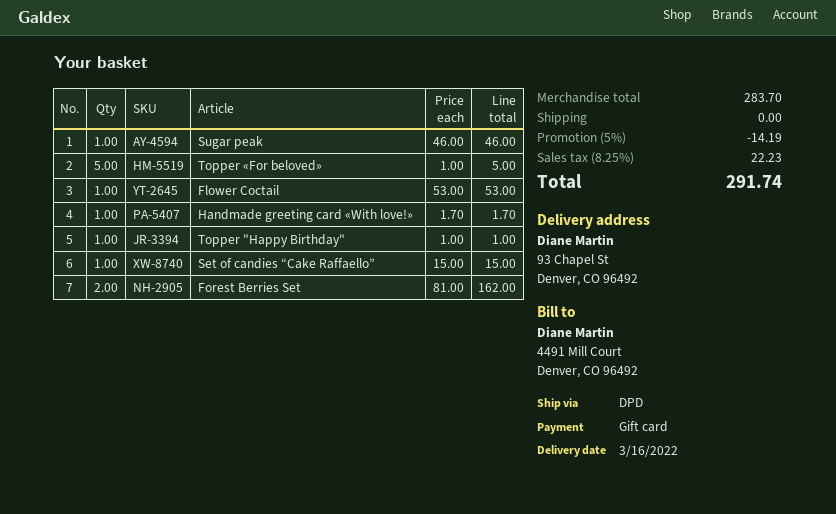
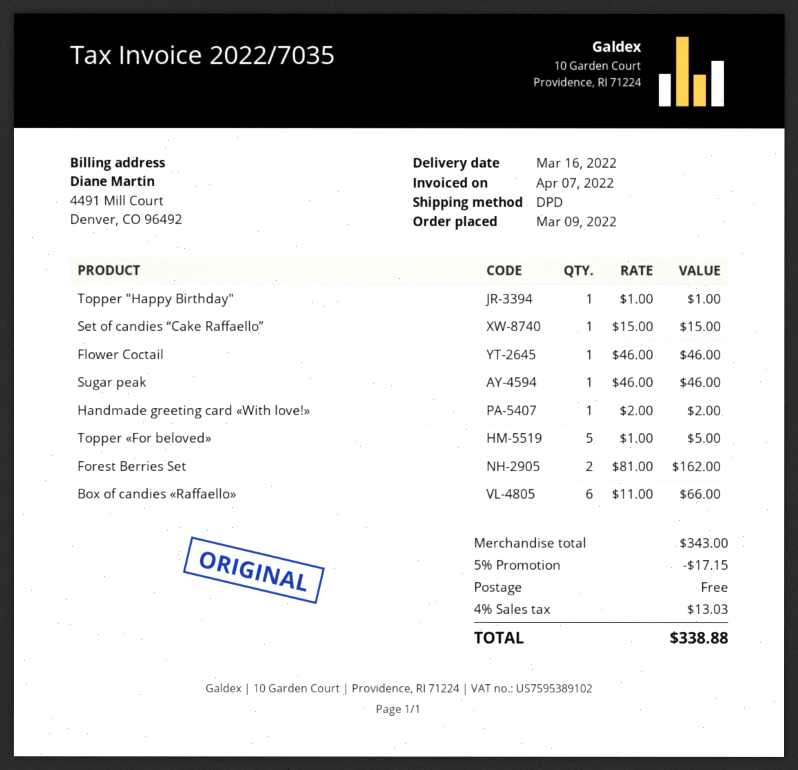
Flower Coctail: 1 x 53.00 = 53.00 -> 1 x 46.00 = 46.00
Handmade greeting card «With love!»: 1 x 1.70 = 1.70 -> 1 x 2.00 = 2.00
Box of candies «Raffaello»: none -> 6 x 11.00 = 66.00
subtotal: 283.70 -> 343.00
discount: 5% = 14.19 -> 5% = 17.15
tax: 8.25% = 22.23 -> 4% = 13.03
total: 291.74 -> 338.88

